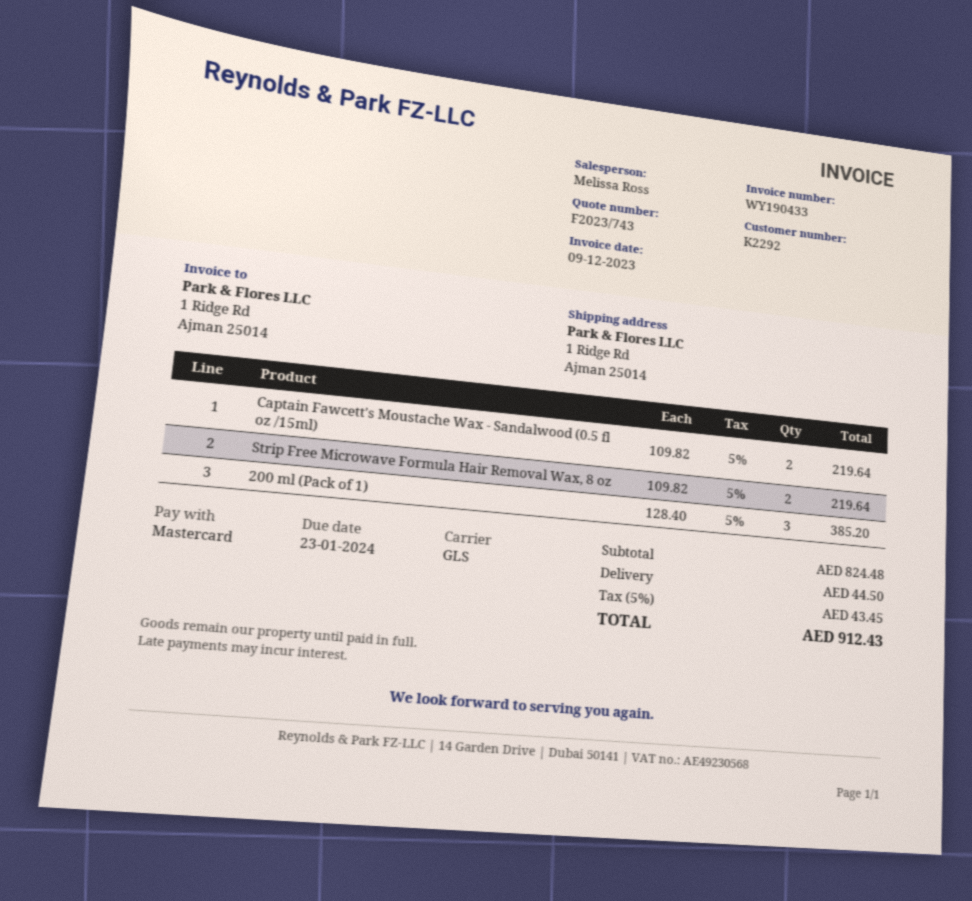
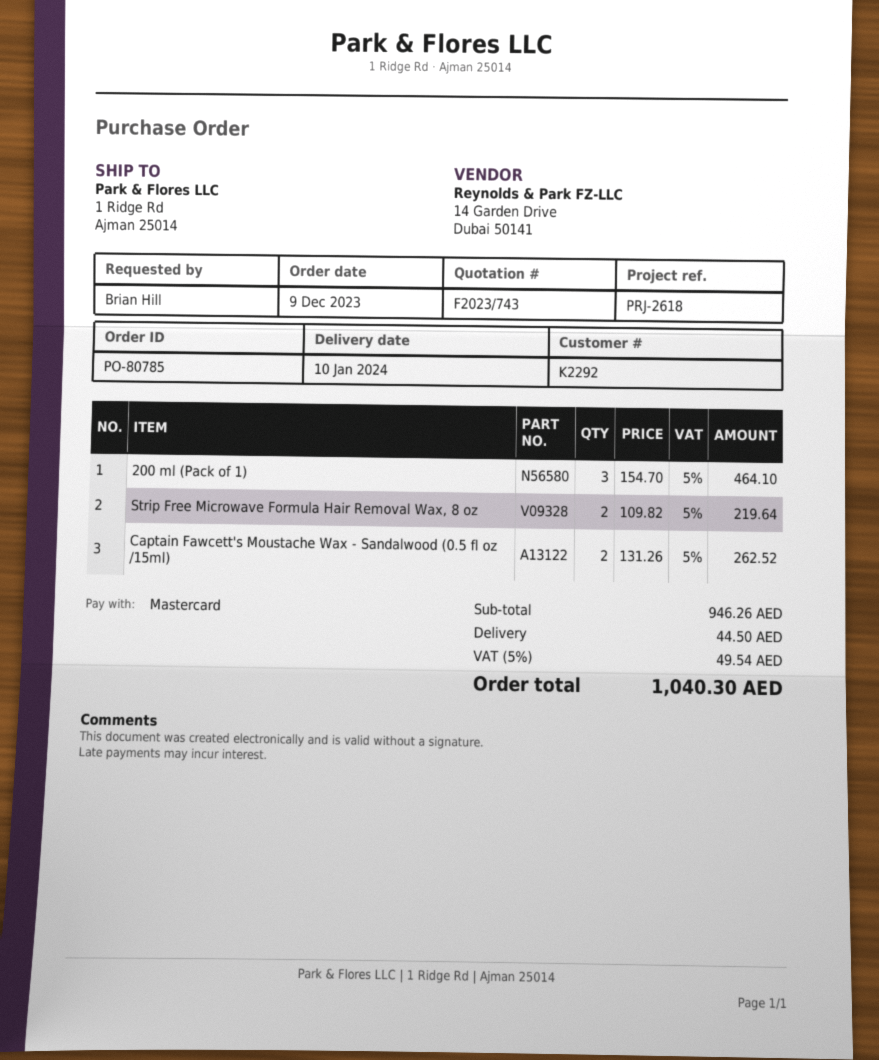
Captain Fawcett's Moustache Wax - Sandalwood (0.5 fl oz /15ml): 2 x 109.82 = 219.64 -> 2 x 131.26 = 262.52
200 ml (Pack of 1): 3 x 128.40 = 385.20 -> 3 x 154.70 = 464.10
subtotal: 824.48 -> 946.26
tax: 5% = 43.45 -> 5% = 49.54
total: 912.43 -> 1040.30

